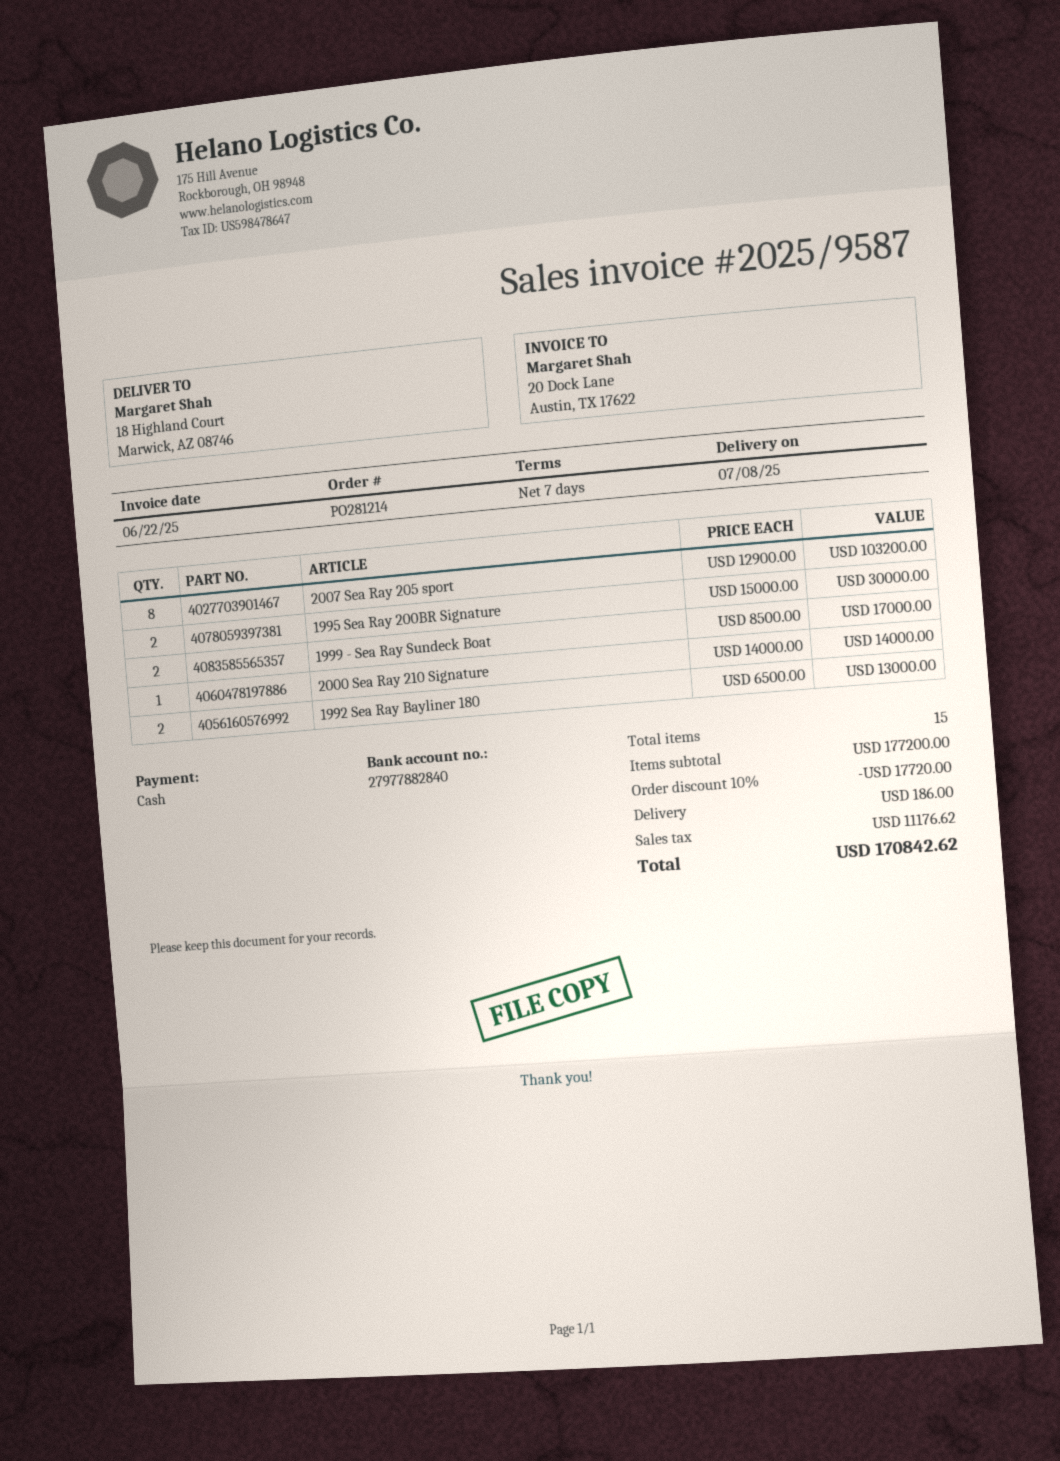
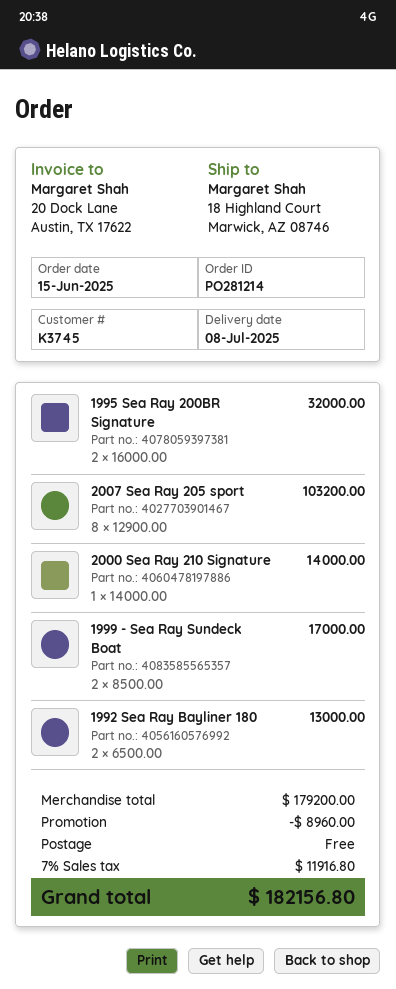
1995 Sea Ray 200BR Signature: 2 x 15000.00 = 30000.00 -> 2 x 16000.00 = 32000.00
subtotal: 177200.00 -> 179200.00
discount: 17720.00 -> 8960.00
shipping: 186.00 -> 0.00
tax: 11176.62 -> 11916.80
total: 170842.62 -> 182156.80

